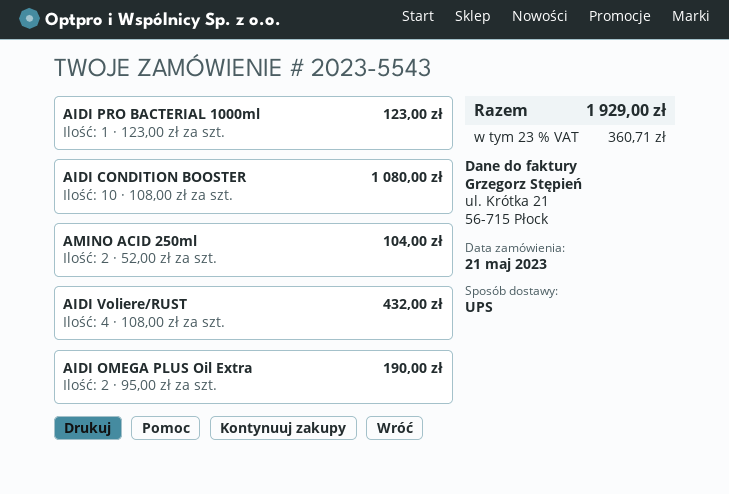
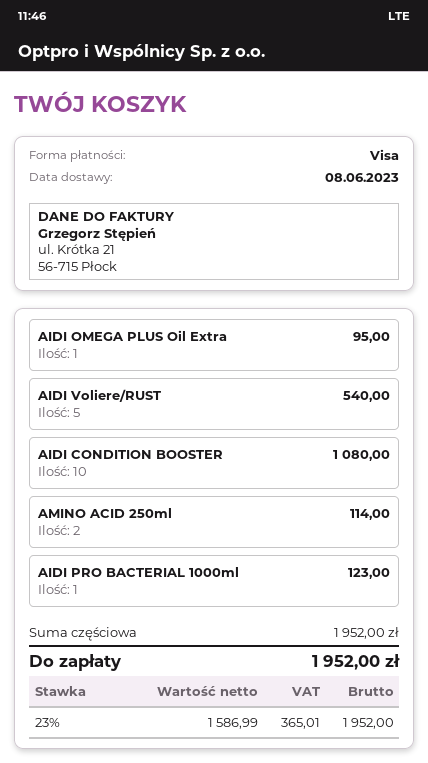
AMINO ACID 250ml: 2 for 104.00 -> 2 for 114.00
AIDI Voliere/RUST: 4 for 432.00 -> 5 for 540.00
AIDI OMEGA PLUS Oil Extra: 2 for 190.00 -> 1 for 95.00
tax: 23% = 360.71 -> 23% = 365.01
total: 1929.00 -> 1952.00

